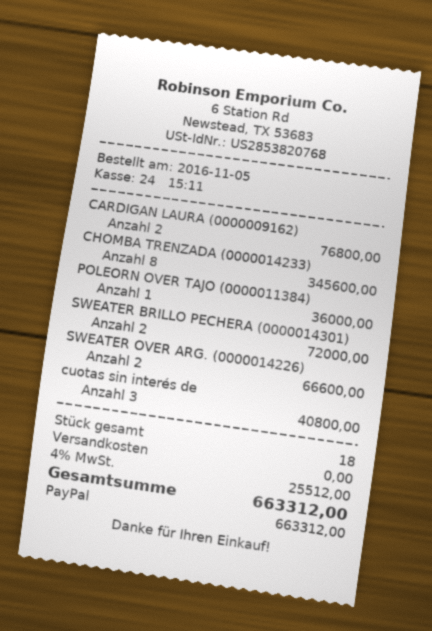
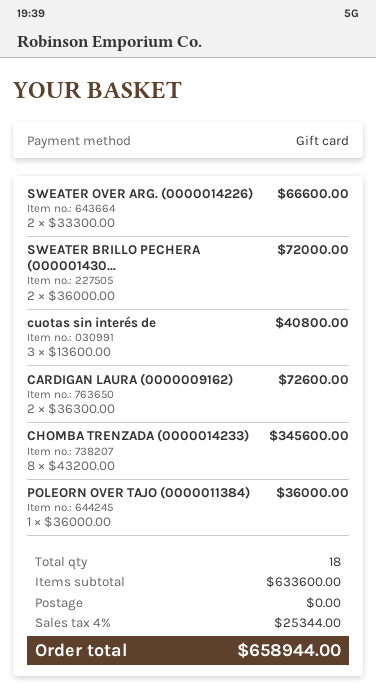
payment method: PayPal -> gift card
CARDIGAN LAURA (0000009162): 2 for 76800.00 -> 2 for 72600.00
tax: 4% = 25512.00 -> 4% = 25344.00
total: 663312.00 -> 658944.00

